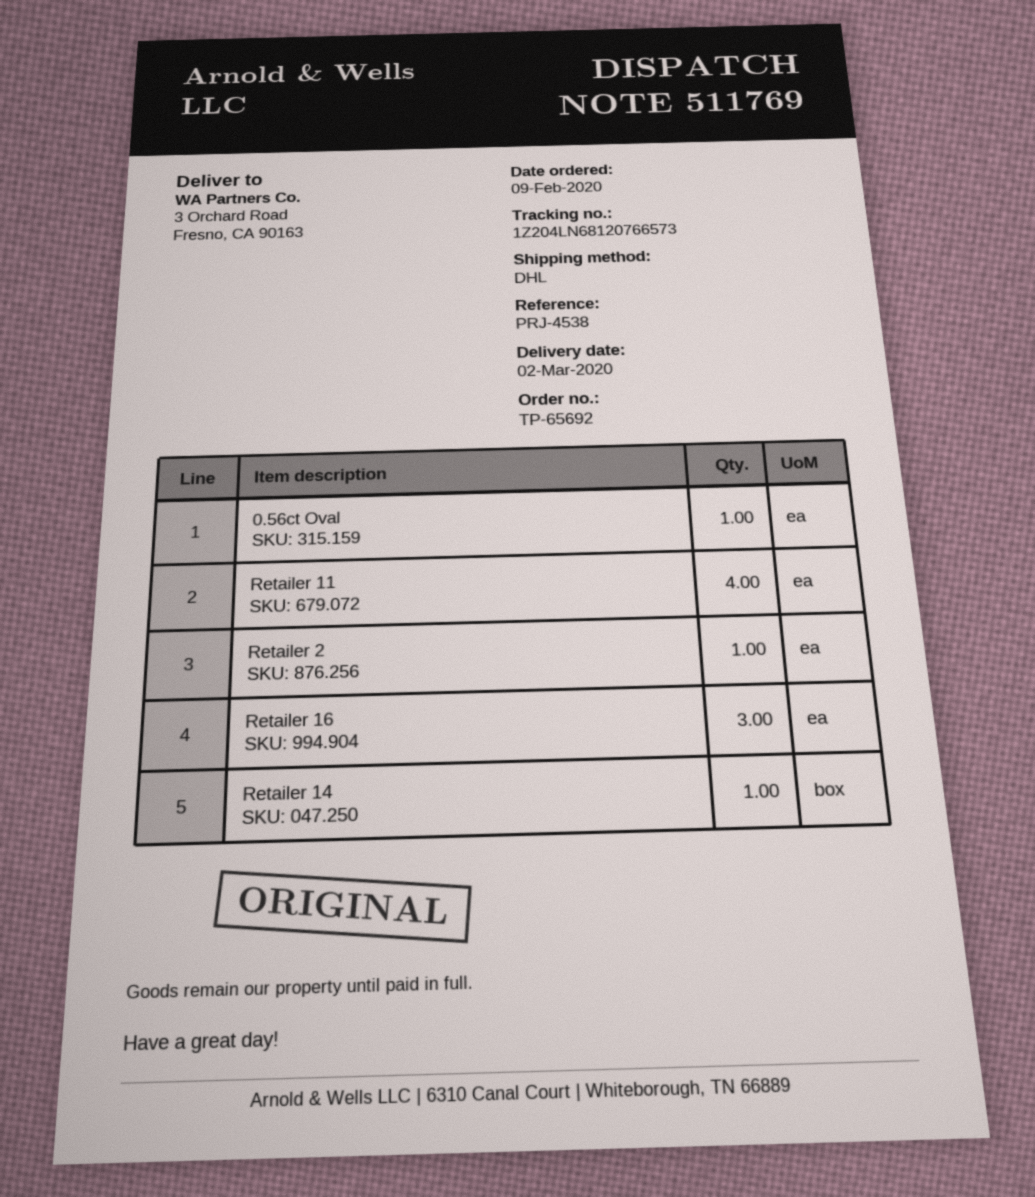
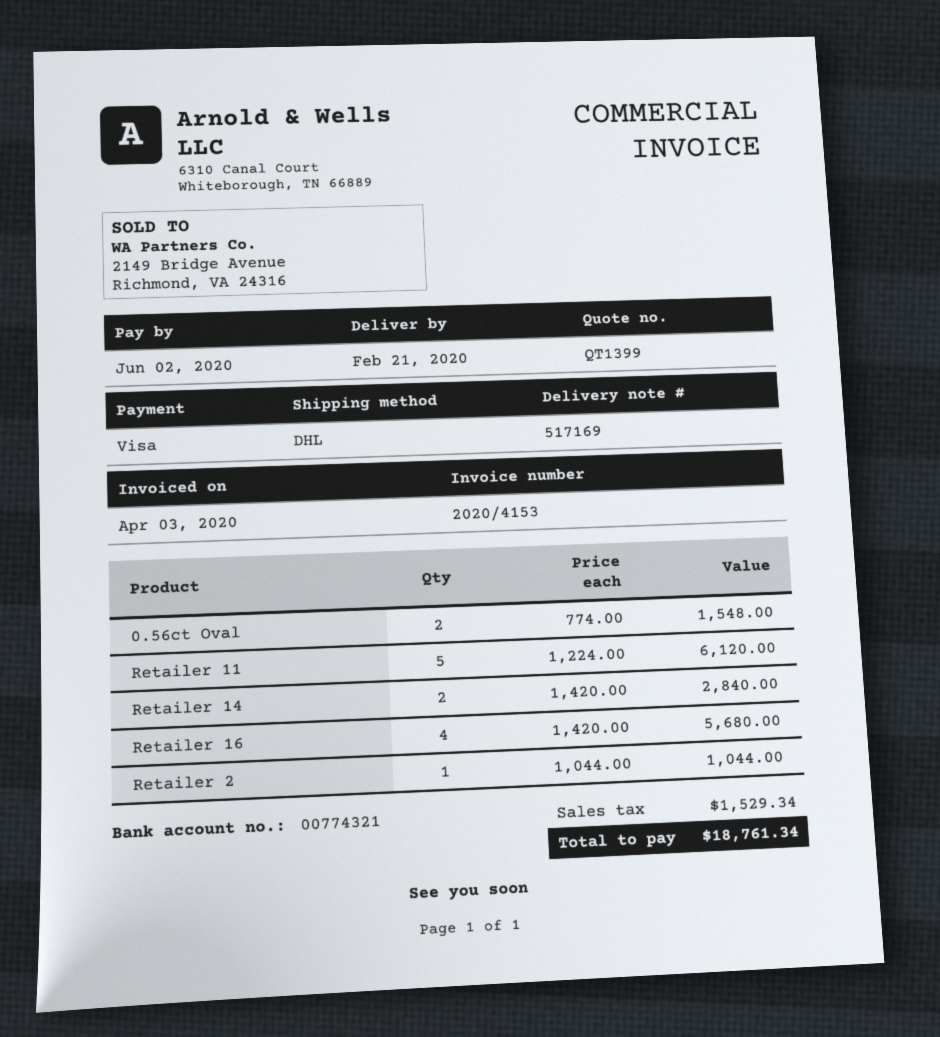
delivery note number: 511769 -> 517169
delivery date: 2020-03-02 -> 2020-02-21
0.56ct Oval: 1 -> 2
Retailer 11: 4 -> 5
Retailer 16: 3 -> 4
Retailer 14: 1 -> 2

